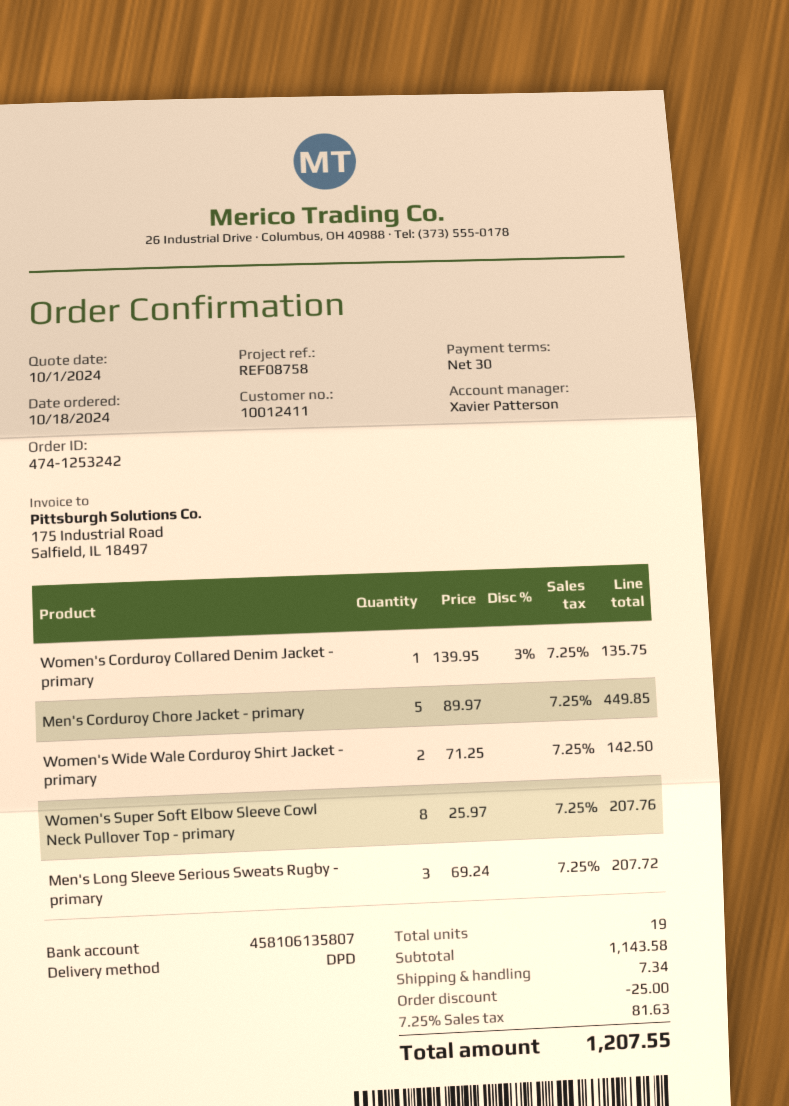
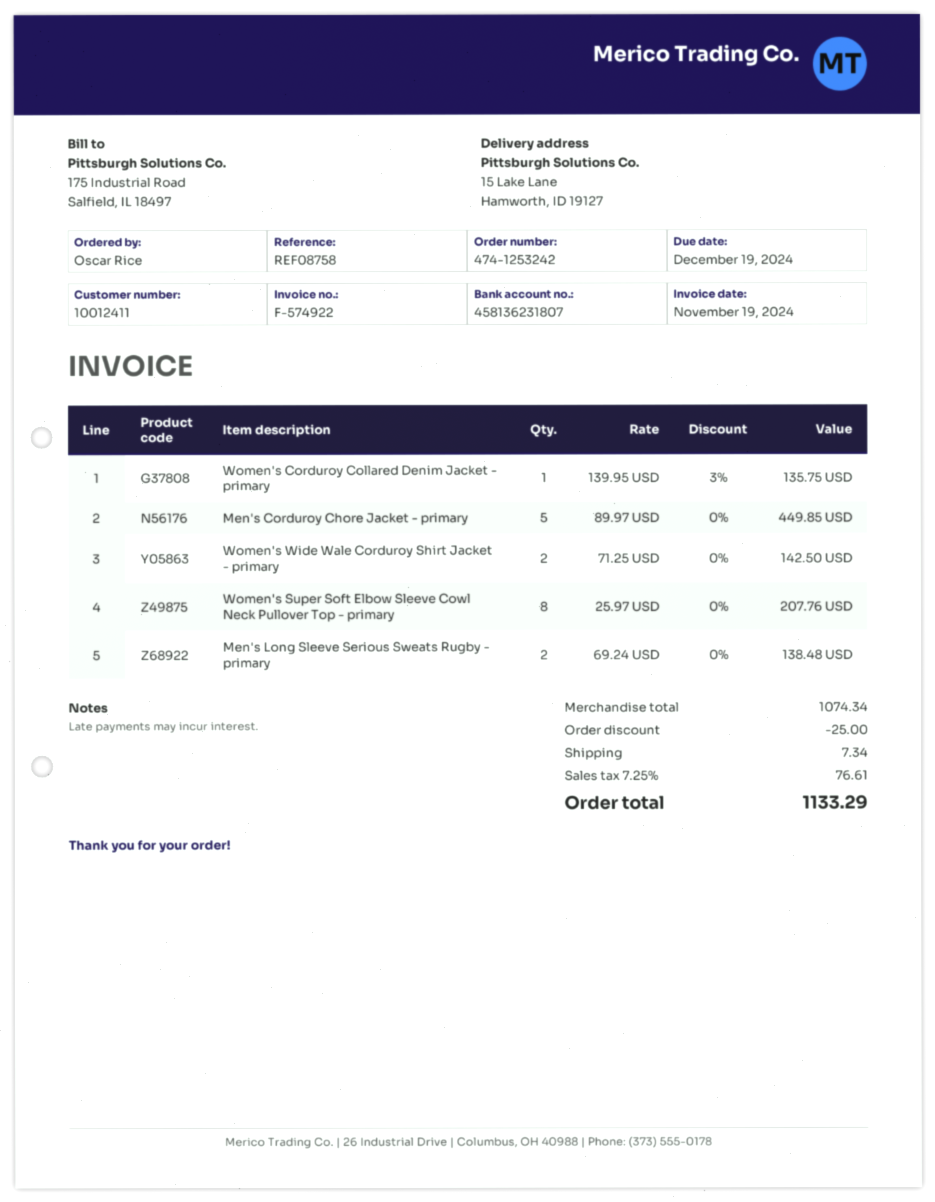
bank account: 458106135807 -> 458136231807
Men's Long Sleeve Serious Sweats Rugby - primary: 3 x 69.24 = 207.72 -> 2 x 69.24 = 138.48
subtotal: 1143.58 -> 1074.34
tax: 7.25% = 81.63 -> 7.25% = 76.61
total: 1207.55 -> 1133.29

